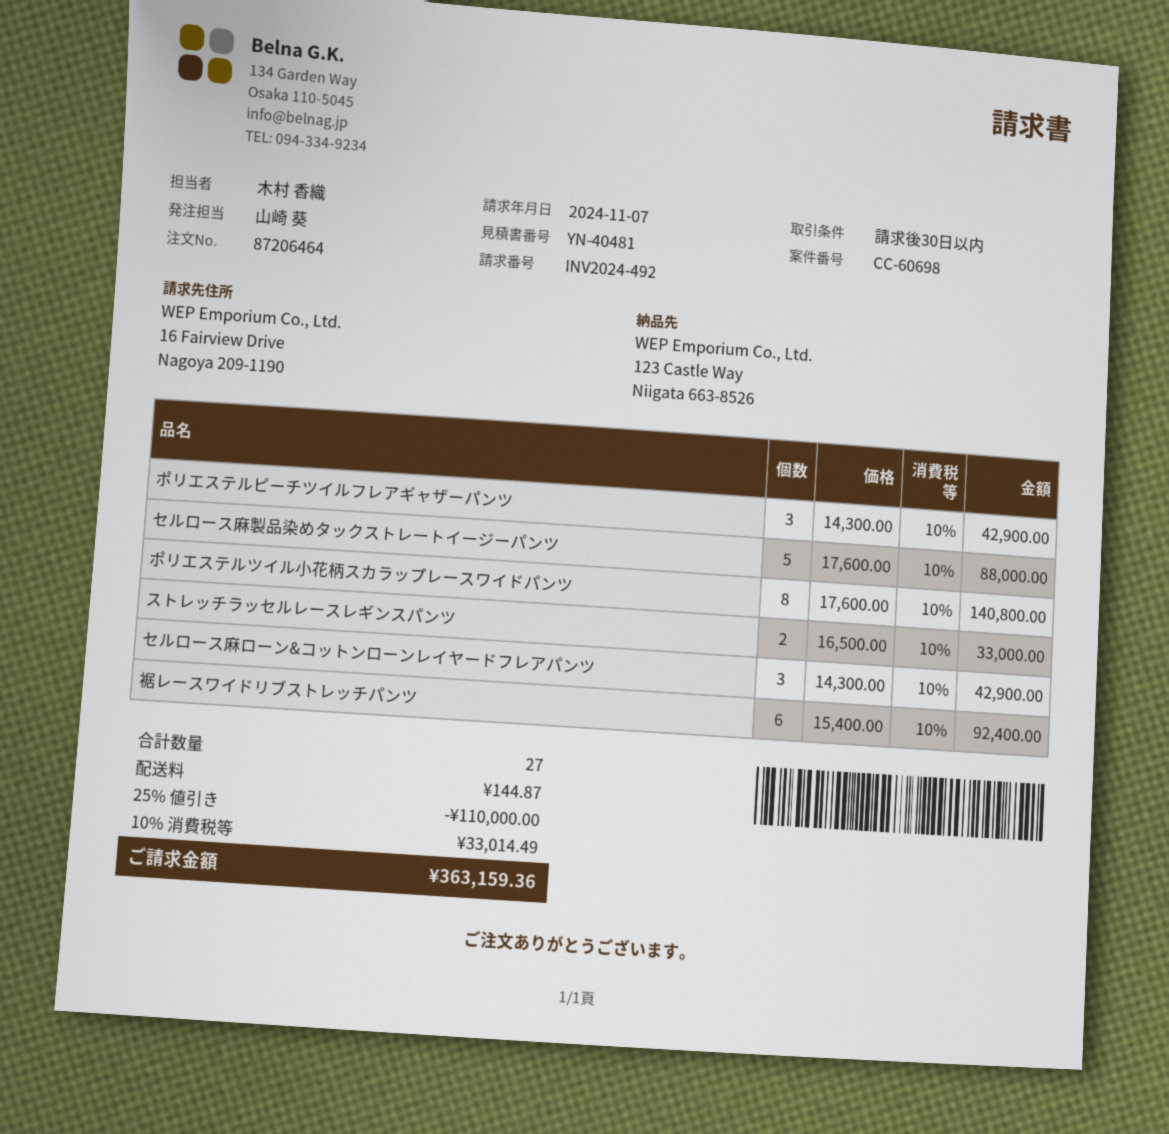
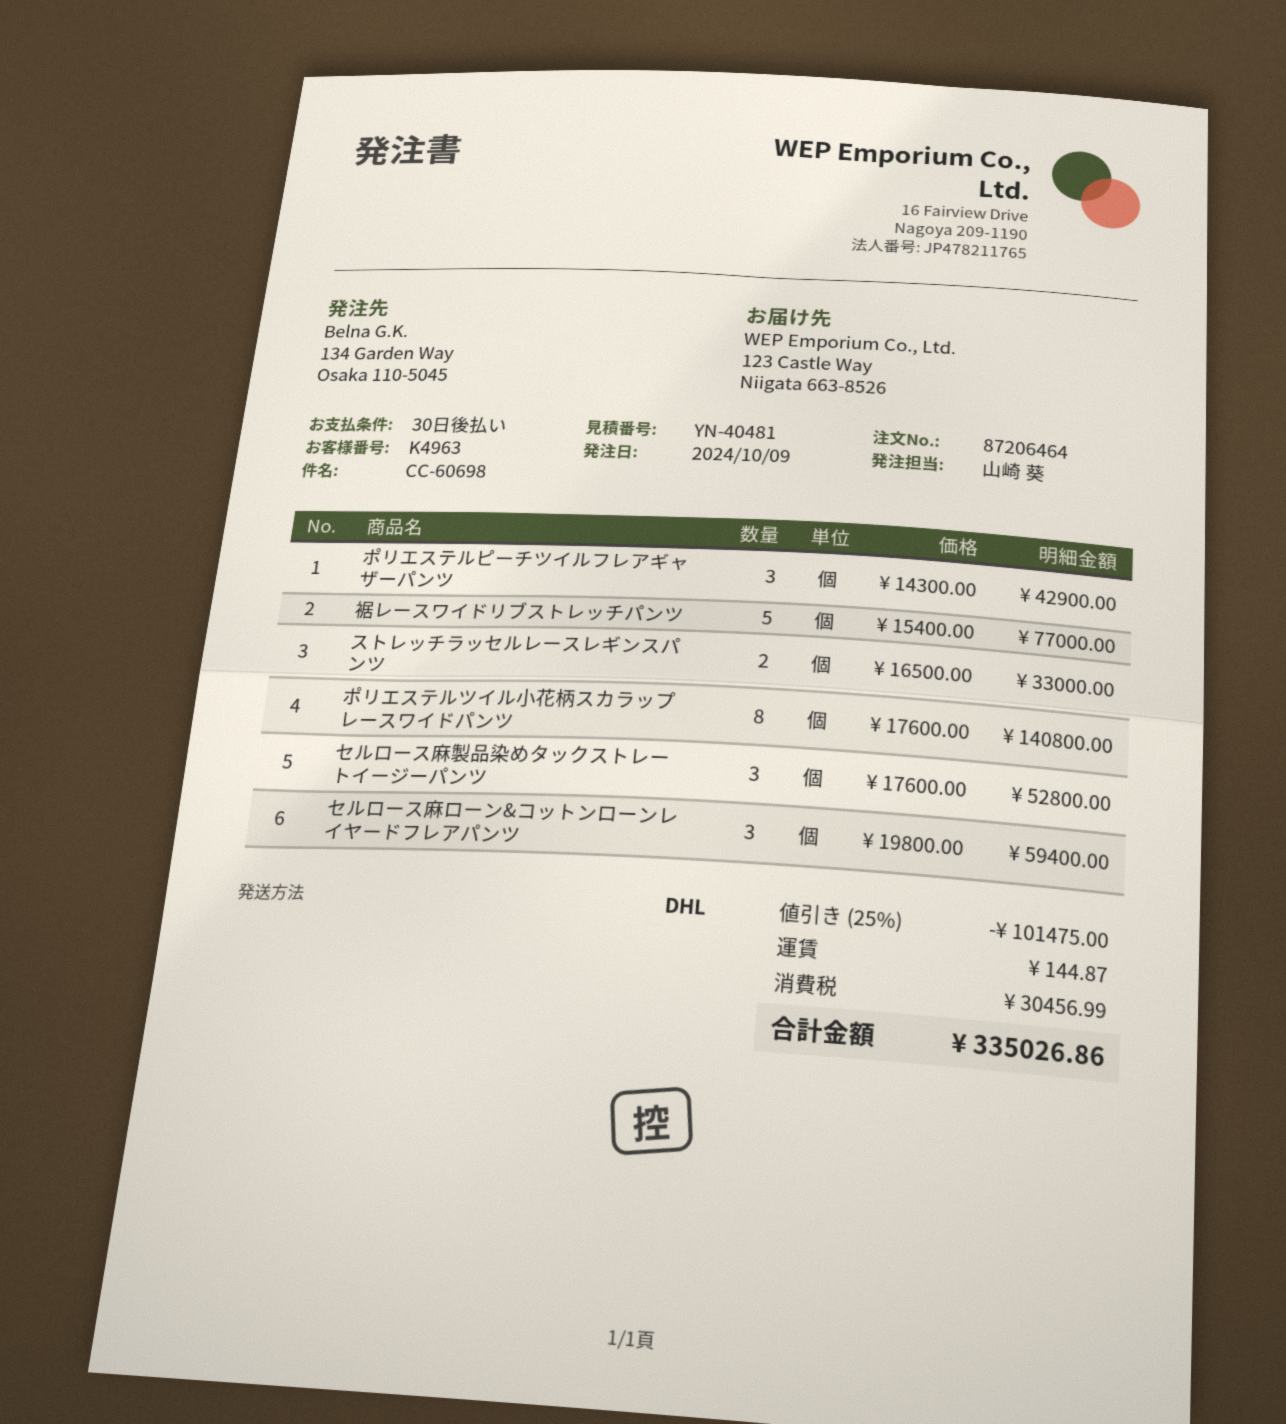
セルロース麻製品染めタックストレートイージーパンツ: 5 x 17600.00 = 88000.00 -> 3 x 17600.00 = 52800.00
セルロース麻ローン&コットンローンレイヤードフレアパンツ: 3 x 14300.00 = 42900.00 -> 3 x 19800.00 = 59400.00
裾レースワイドリブストレッチパンツ: 6 x 15400.00 = 92400.00 -> 5 x 15400.00 = 77000.00
discount: 25% = 110000.00 -> 25% = 101475.00
tax: 33014.49 -> 30456.99
total: 363159.36 -> 335026.86

